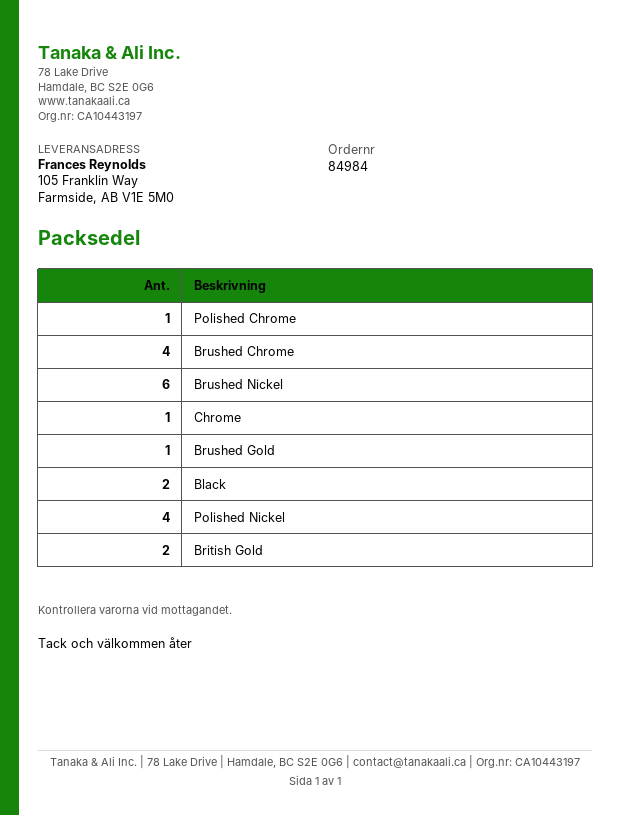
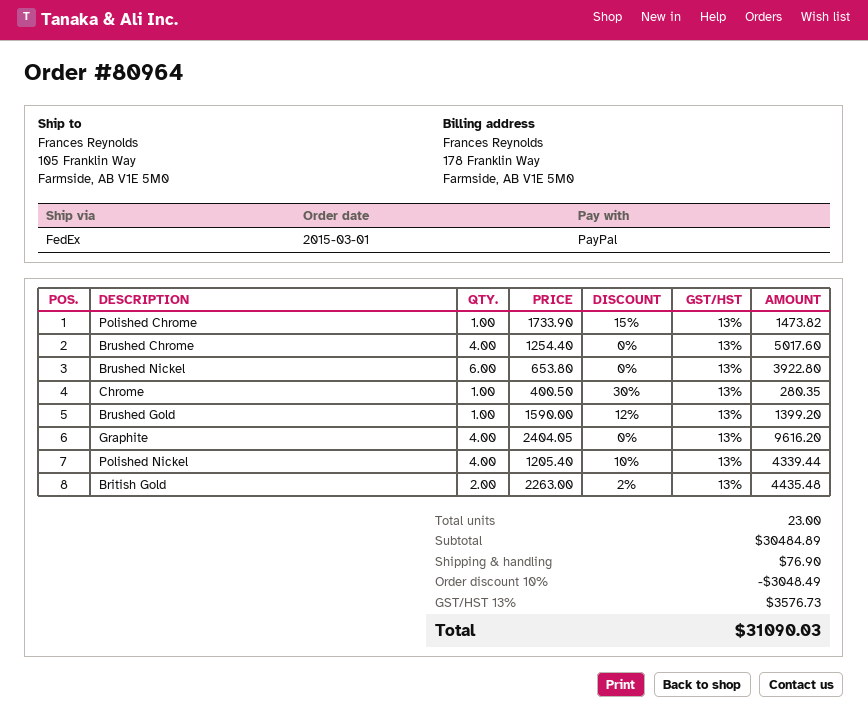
order number: 84984 -> 80964
Black: 2 -> none
Graphite: none -> 4

